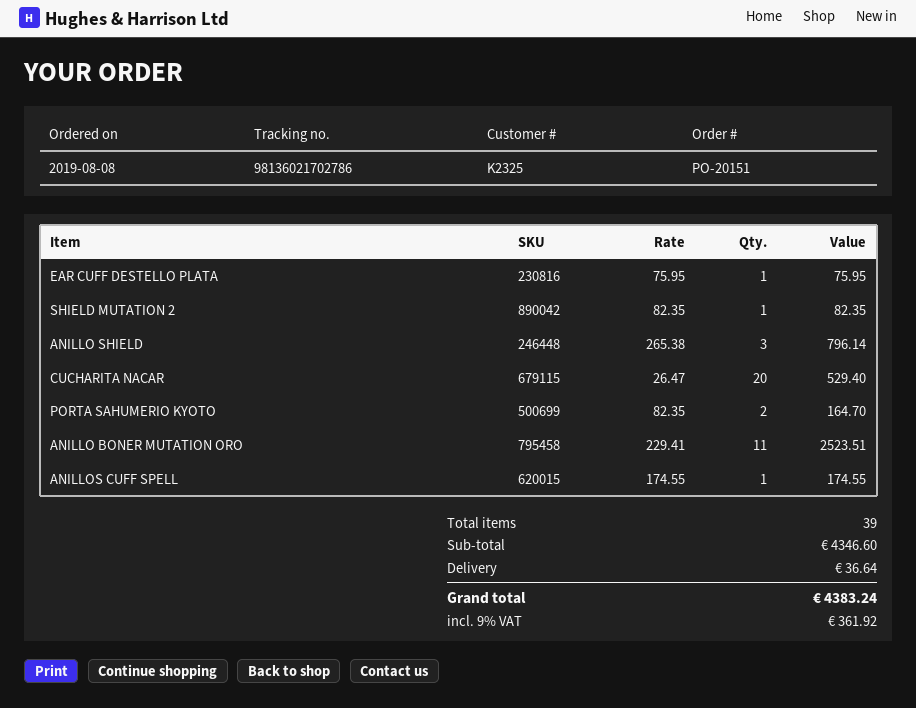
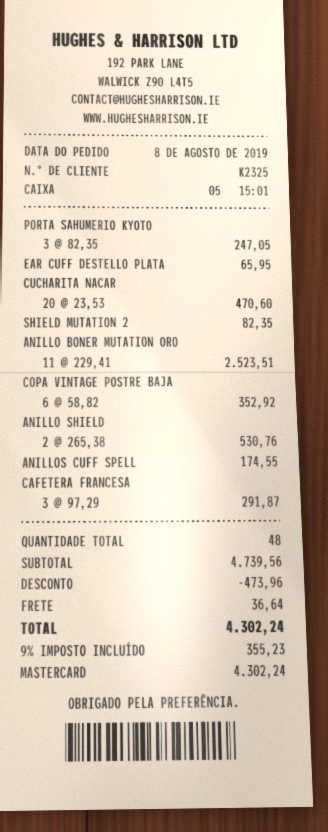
EAR CUFF DESTELLO PLATA: 1 x 75.95 = 75.95 -> 1 x 65.95 = 65.95
ANILLO SHIELD: 3 x 265.38 = 796.14 -> 2 x 265.38 = 530.76
CUCHARITA NACAR: 20 x 26.47 = 529.40 -> 20 x 23.53 = 470.60
PORTA SAHUMERIO KYOTO: 2 x 82.35 = 164.70 -> 3 x 82.35 = 247.05
COPA VINTAGE POSTRE BAJA: none -> 6 x 58.82 = 352.92
CAFETERA FRANCESA: none -> 3 x 97.29 = 291.87
total quantity: 39 -> 48
subtotal: 4346.60 -> 4739.56
discount: none -> 473.96
tax: 9% = 361.92 -> 9% = 355.23
total: 4383.24 -> 4302.24

